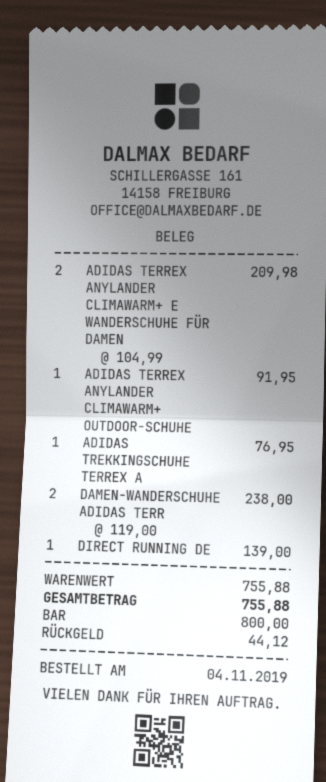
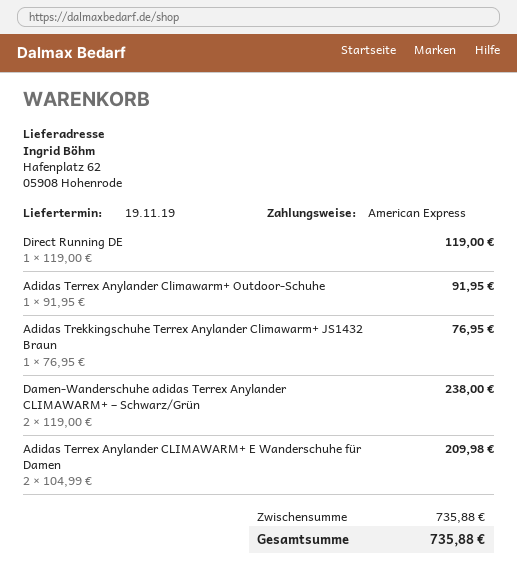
payment method: cash -> American Express
DIRECT RUNNING DE: 1 x 139.00 = 139.00 -> 1 x 119.00 = 119.00
subtotal: 755.88 -> 735.88
total: 755.88 -> 735.88

